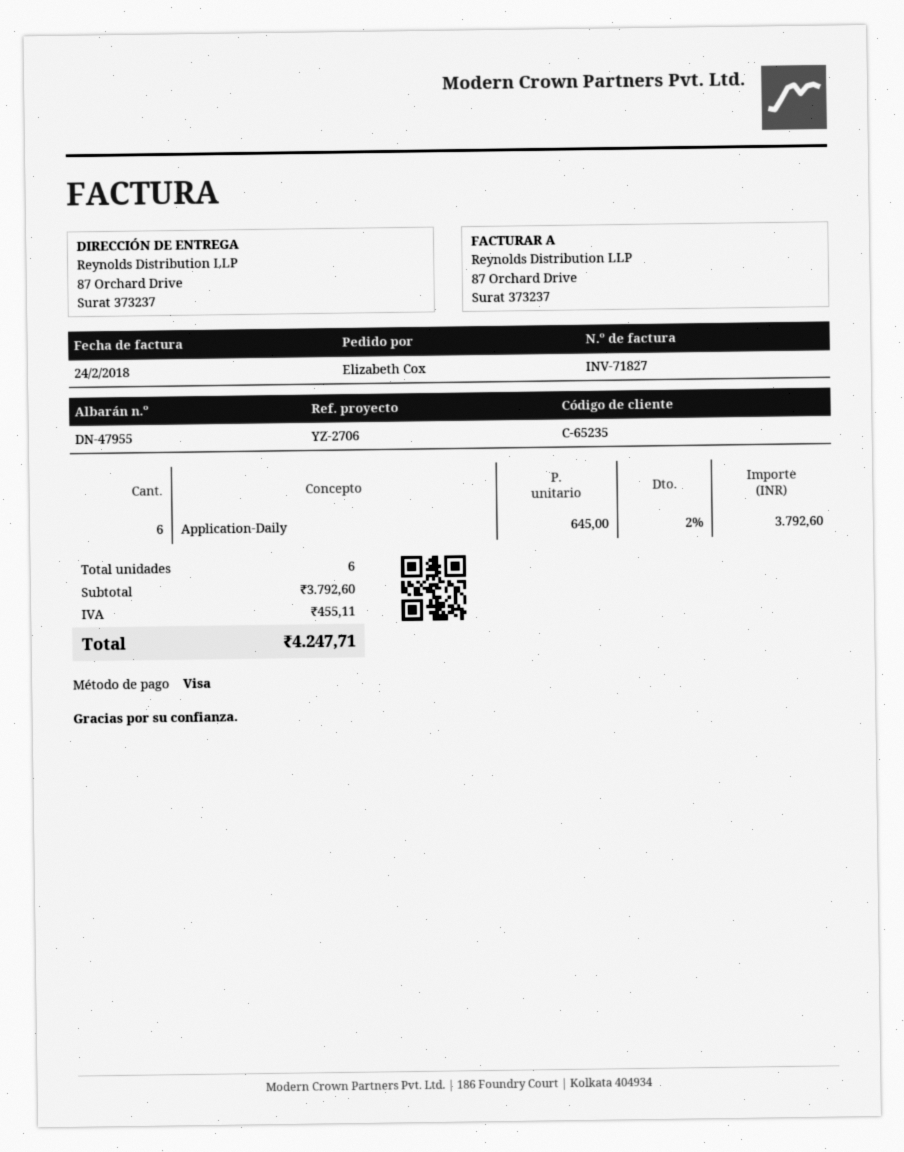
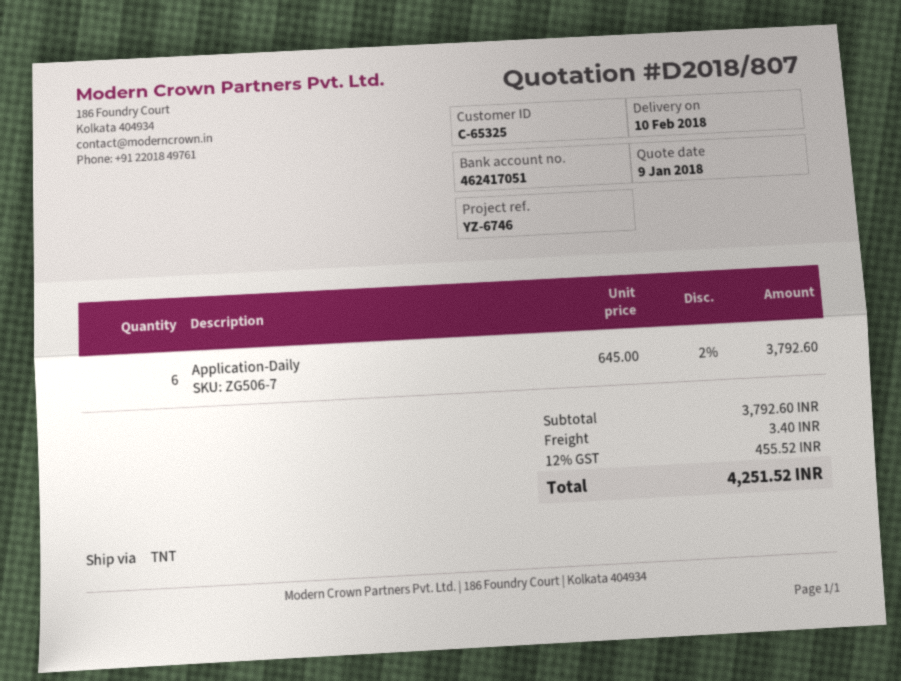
customer number: C-65235 -> C-65325
reference: YZ-2706 -> YZ-6746
shipping: none -> 3.40
tax: 455.11 -> 455.52
total: 4247.71 -> 4251.52

